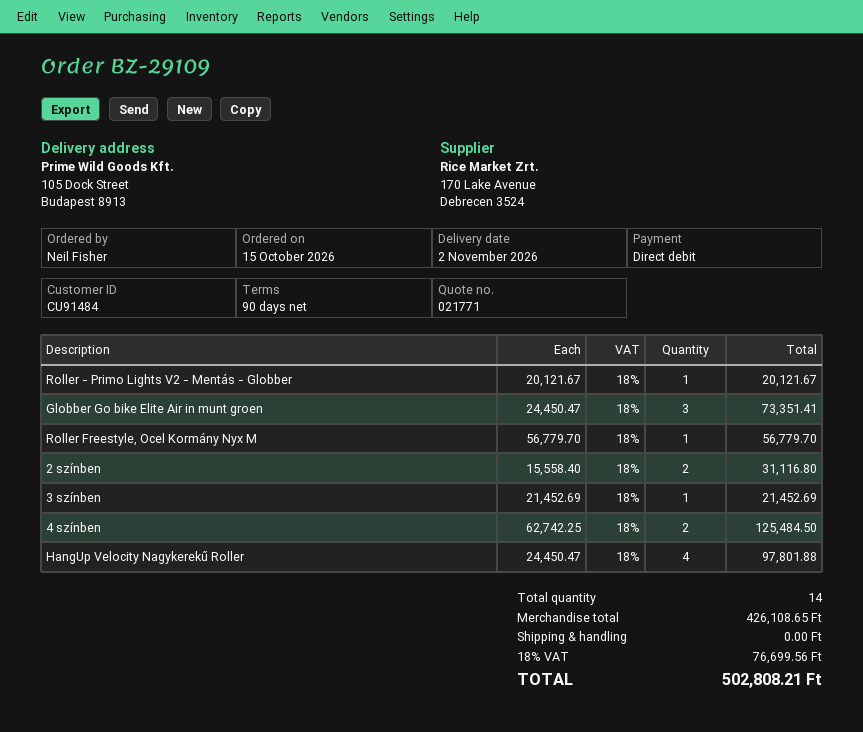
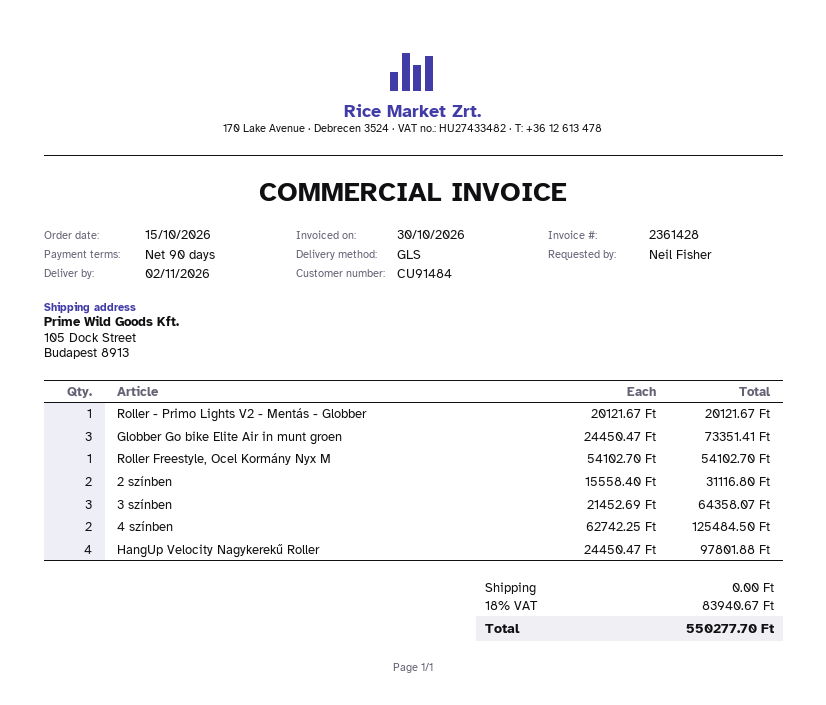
Roller Freestyle, Ocel Kormány Nyx M: 1 x 56779.70 = 56779.70 -> 1 x 54102.70 = 54102.70
3 színben: 1 x 21452.69 = 21452.69 -> 3 x 21452.69 = 64358.07
tax: 18% = 76699.56 -> 18% = 83940.67
total: 502808.21 -> 550277.70

